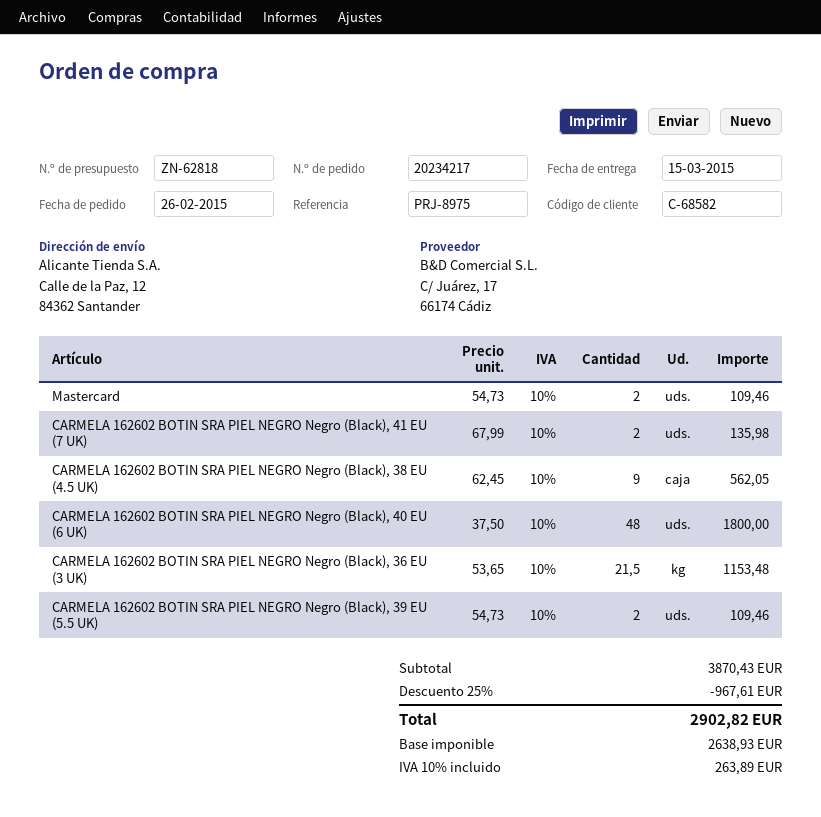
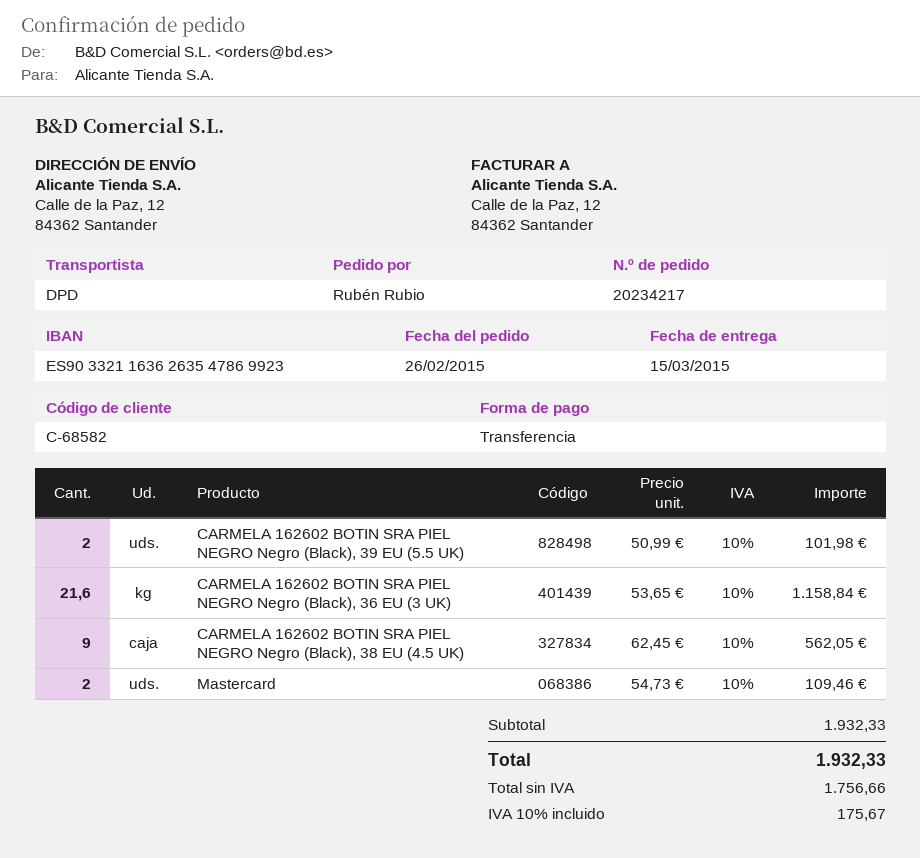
CARMELA 162602 BOTIN SRA PIEL NEGRO Negro (Black), 41 EU (7 UK): 2 x 67.99 = 135.98 -> none
CARMELA 162602 BOTIN SRA PIEL NEGRO Negro (Black), 40 EU (6 UK): 48 x 37.50 = 1800.00 -> none
CARMELA 162602 BOTIN SRA PIEL NEGRO Negro (Black), 36 EU (3 UK): 21.5 x 53.65 = 1153.48 -> 21.6 x 53.65 = 1158.84
CARMELA 162602 BOTIN SRA PIEL NEGRO Negro (Black), 39 EU (5.5 UK): 2 x 54.73 = 109.46 -> 2 x 50.99 = 101.98
subtotal: 3870.43 -> 1932.33
discount: 25% = 967.61 -> none
net: 2638.93 -> 1756.66
tax: 10% = 263.89 -> 10% = 175.67
total: 2902.82 -> 1932.33

